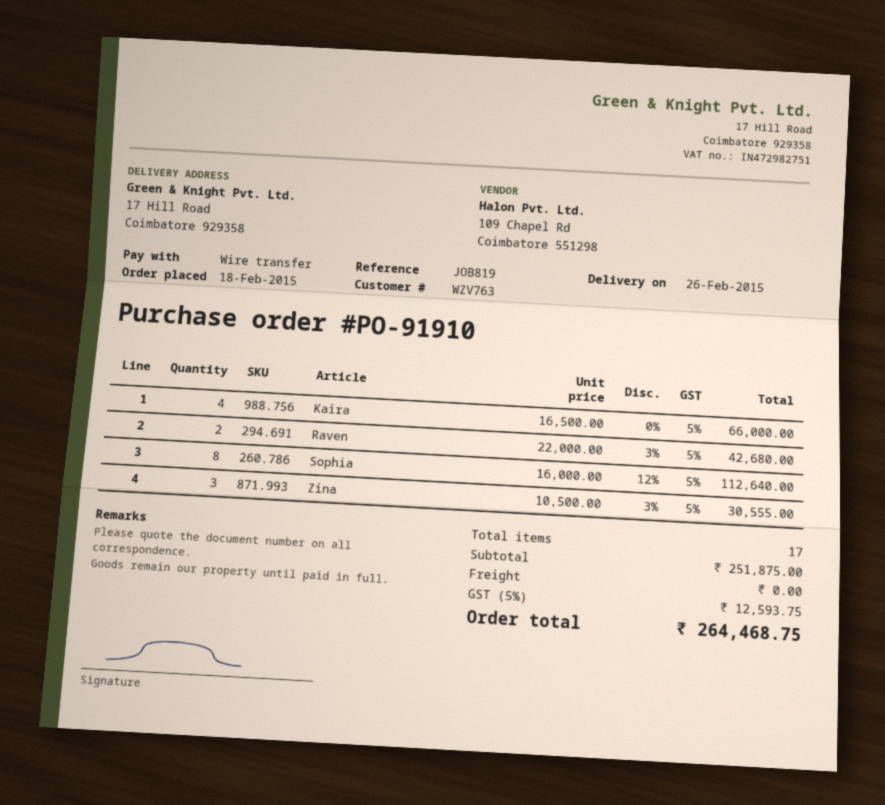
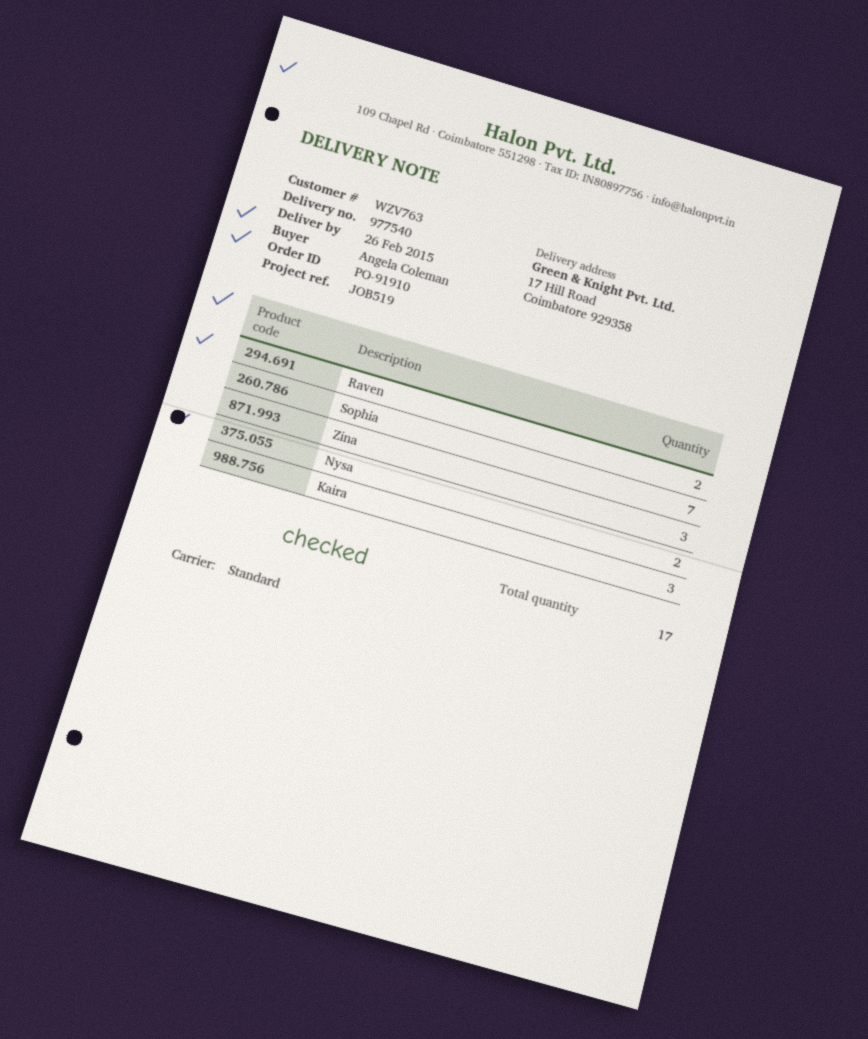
reference: JOB819 -> JOB519
Kaira: 4 -> 3
Sophia: 8 -> 7
Nysa: none -> 2

